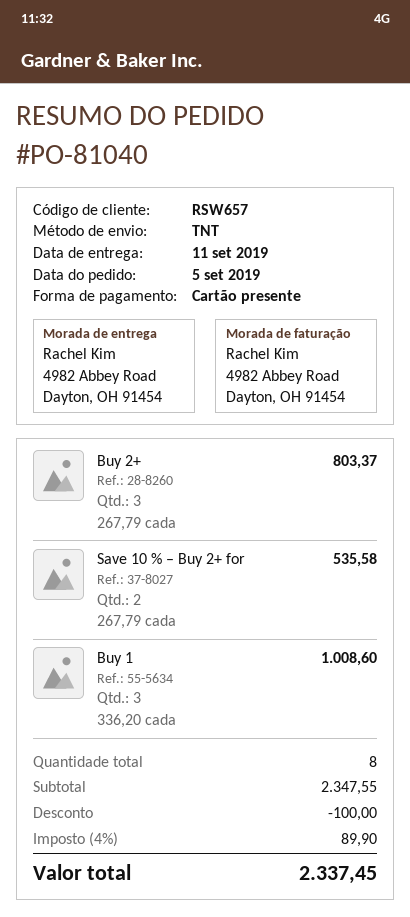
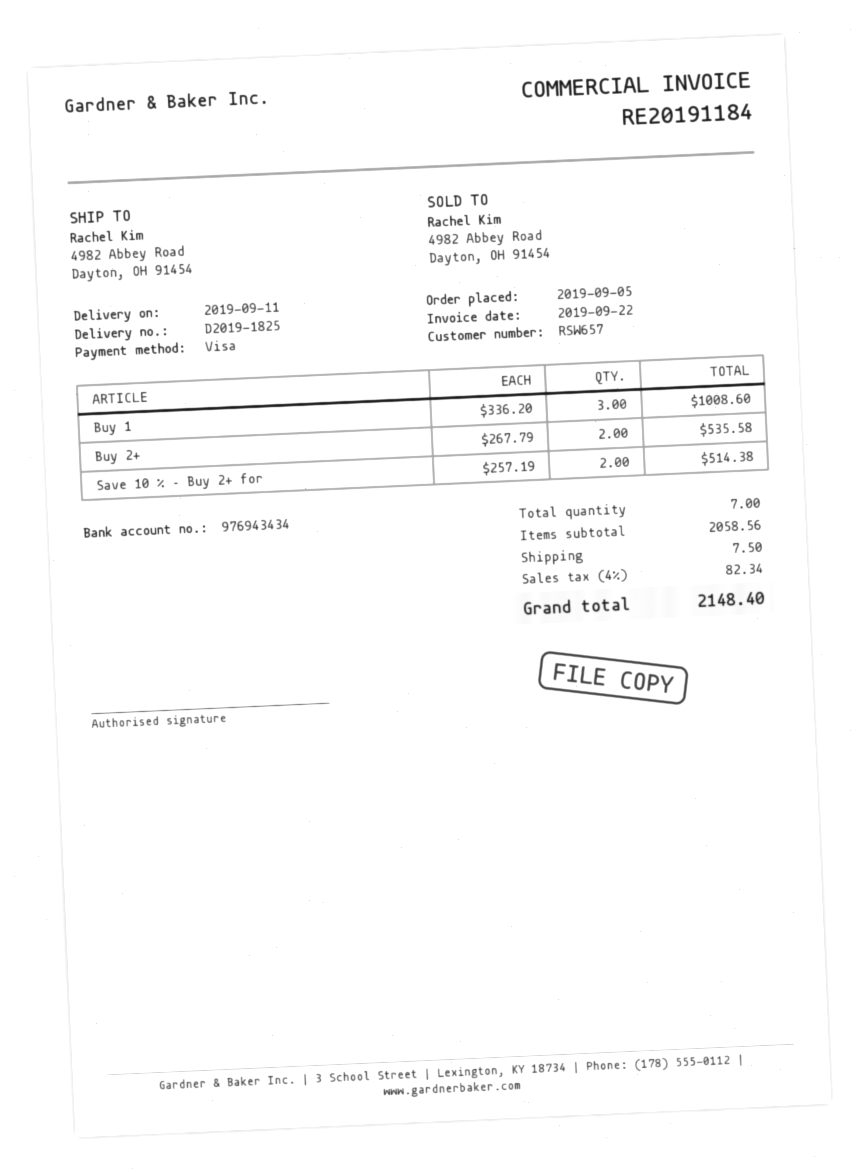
payment method: gift card -> Visa
Buy 2+: 3 x 267.79 = 803.37 -> 2 x 267.79 = 535.58
Save 10 % – Buy 2+ for: 2 x 267.79 = 535.58 -> 2 x 257.19 = 514.38
total quantity: 8 -> 7
subtotal: 2347.55 -> 2058.56
discount: 100.00 -> none
shipping: none -> 7.50
tax: 4% = 89.90 -> 4% = 82.34
total: 2337.45 -> 2148.40

